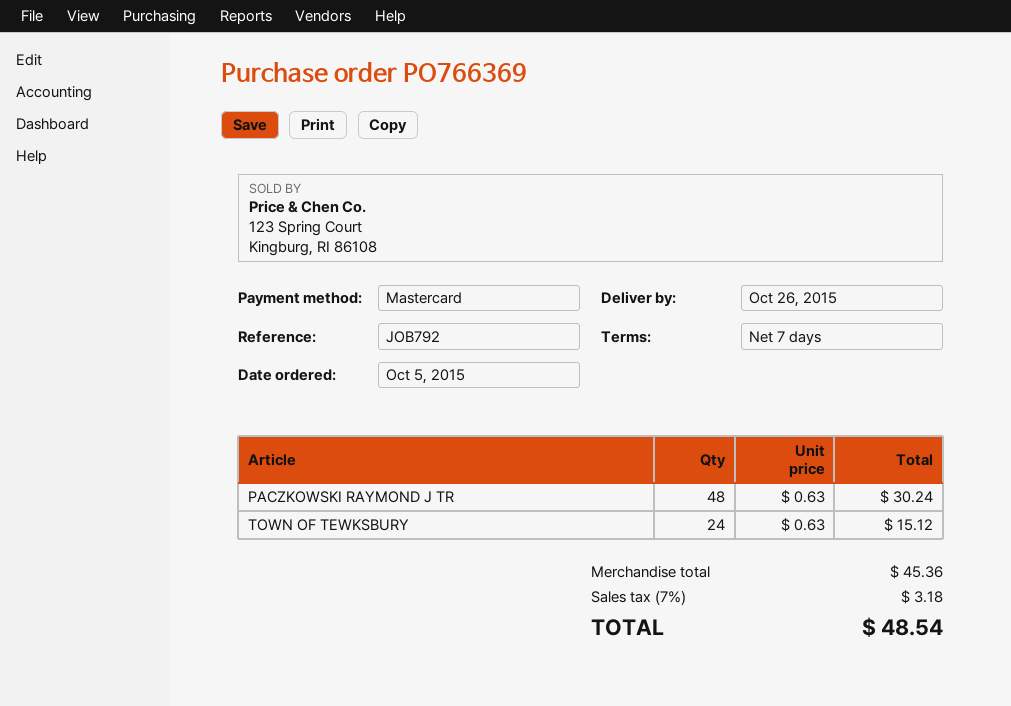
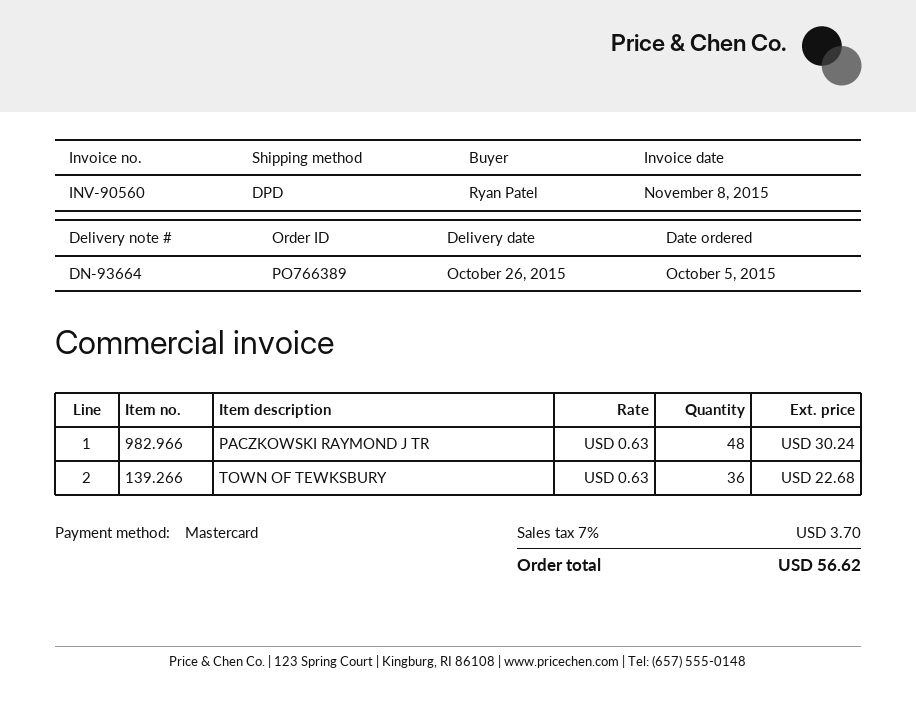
order number: PO766369 -> PO766389
TOWN OF TEWKSBURY: 24 x 0.63 = 15.12 -> 36 x 0.63 = 22.68
tax: 7% = 3.18 -> 7% = 3.70
total: 48.54 -> 56.62

